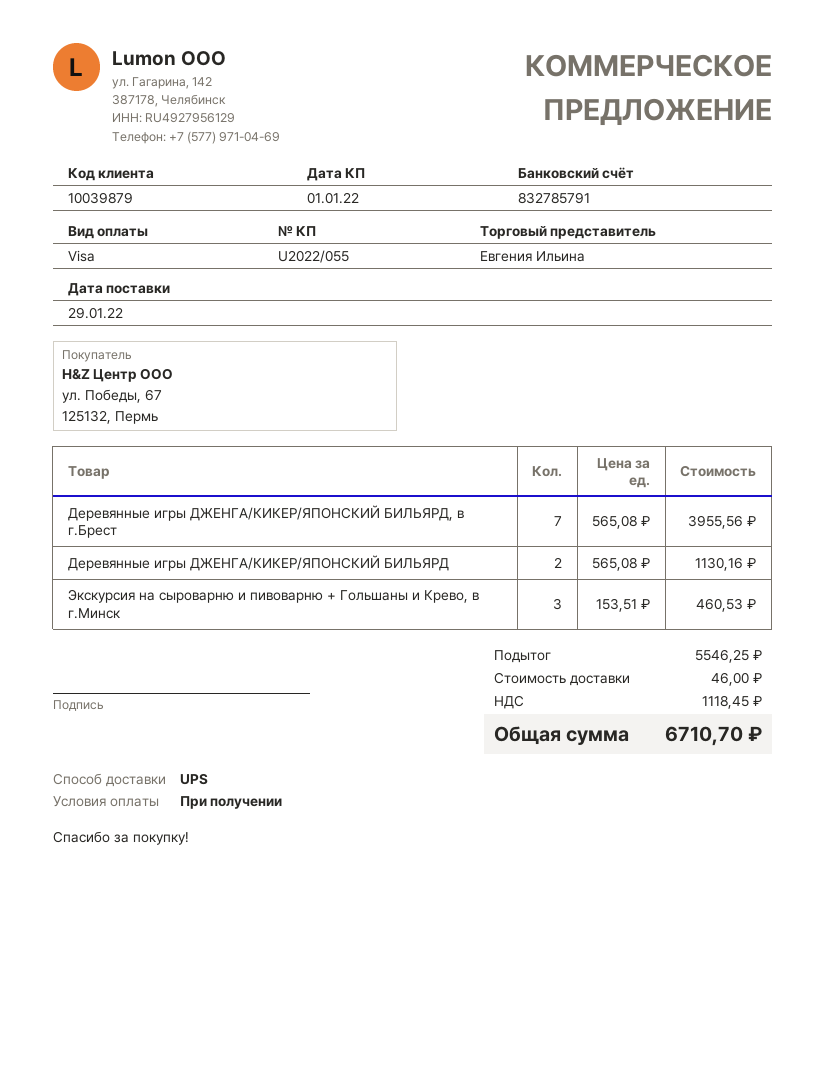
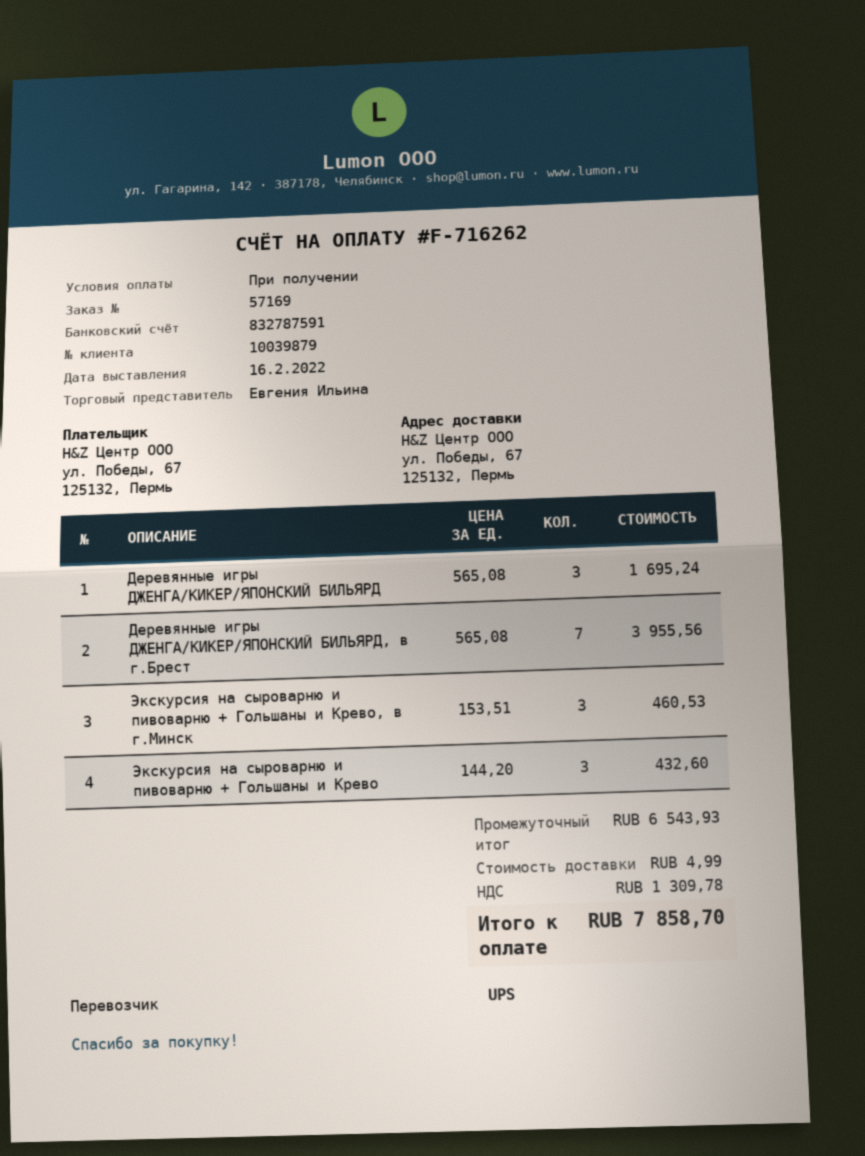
bank account: 832785791 -> 832787591
Деревянные игры ДЖЕНГА/КИКЕР/ЯПОНСКИЙ БИЛЬЯРД: 2 x 565.08 = 1130.16 -> 3 x 565.08 = 1695.24
Экскурсия на сыроварню и пивоварню + Гольшаны и Крево: none -> 3 x 144.20 = 432.60
subtotal: 5546.25 -> 6543.93
shipping: 46.00 -> 4.99
tax: 1118.45 -> 1309.78
total: 6710.70 -> 7858.70

